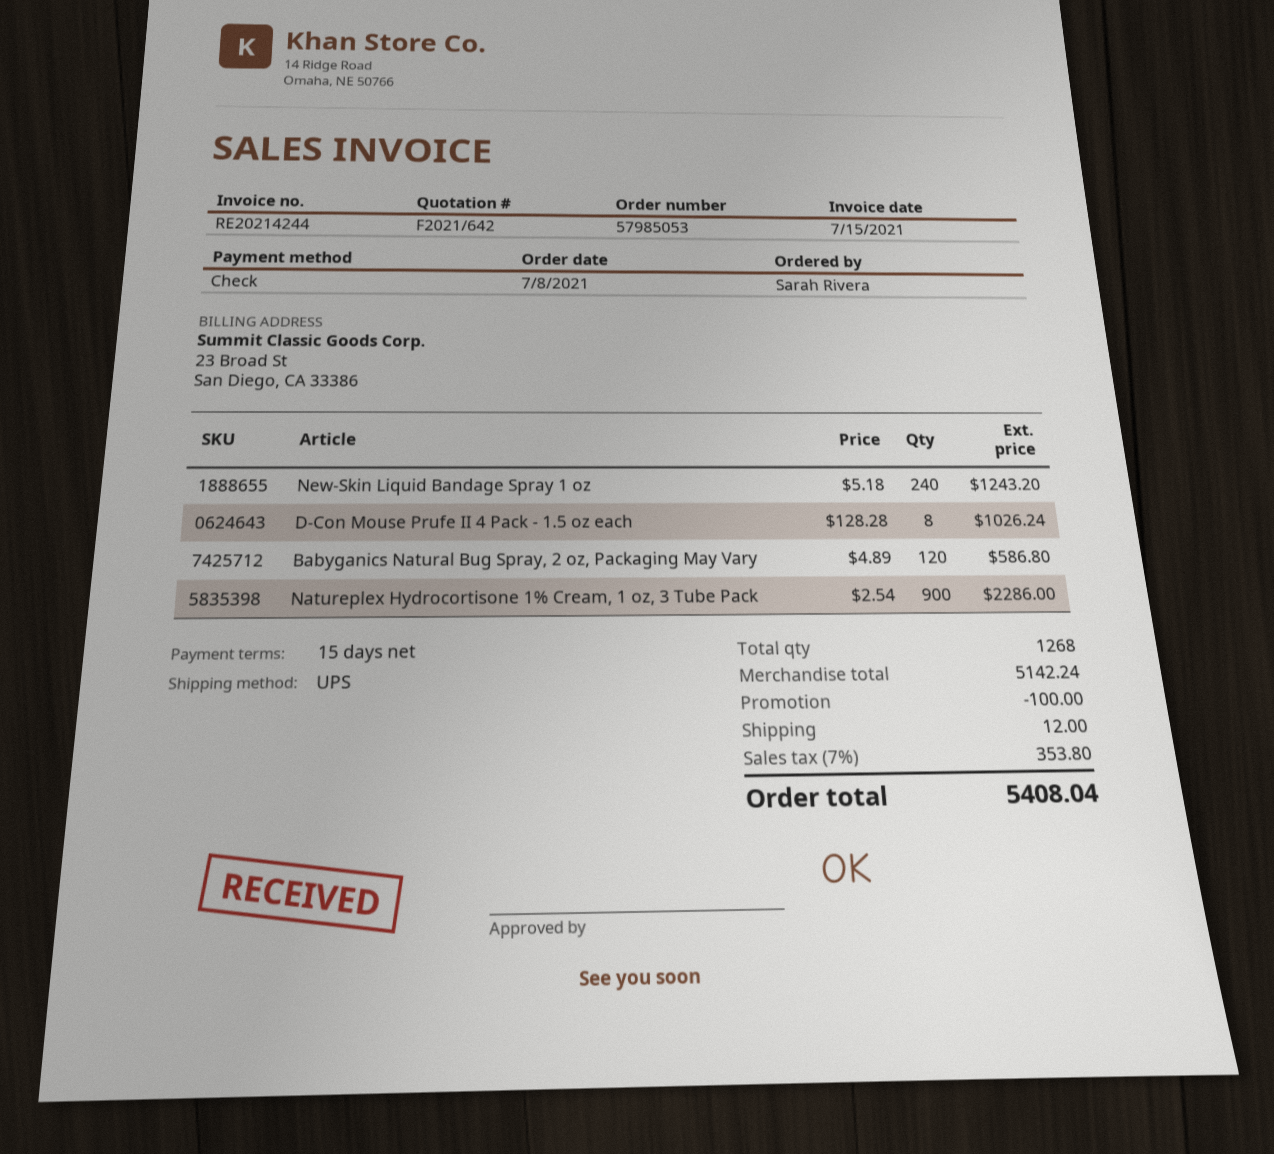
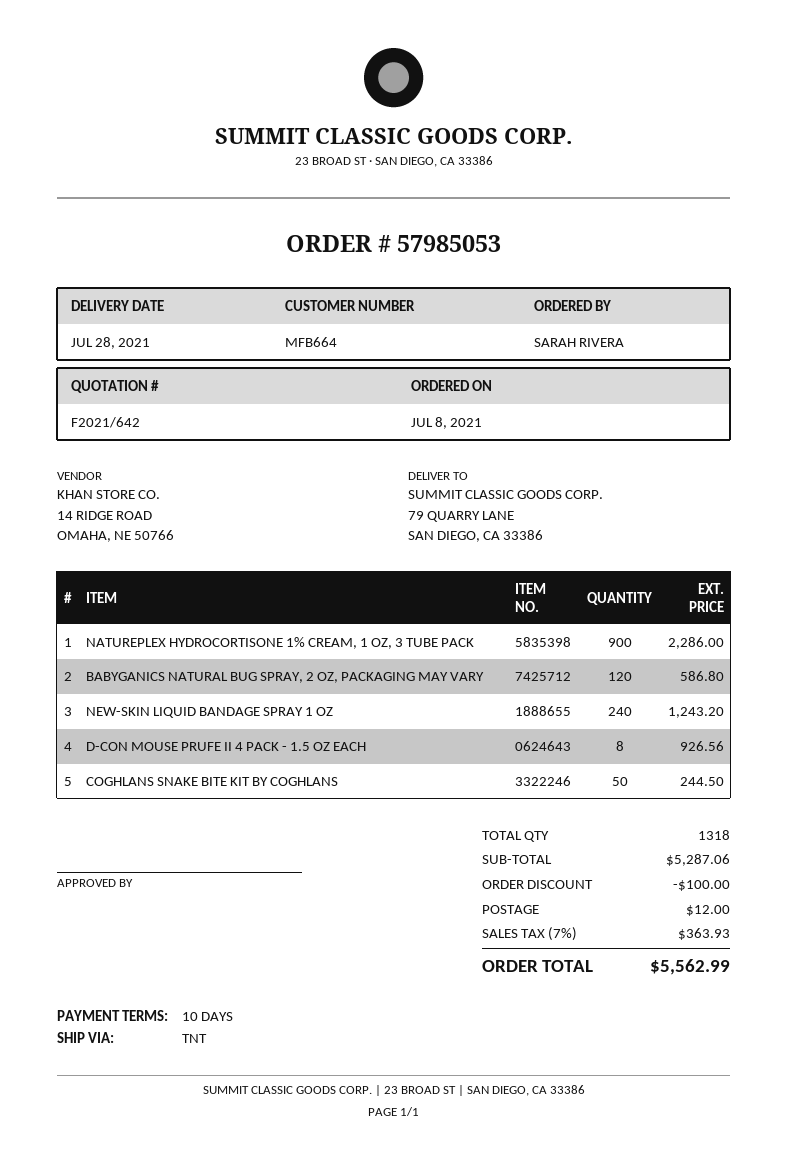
payment terms: 15 days -> 10 days
shipping method: UPS -> TNT
D-Con Mouse Prufe II 4 Pack - 1.5 oz each: 8 for 1026.24 -> 8 for 926.56
COGHLANS SNAKE BITE KIT BY COGHLANS: none -> 50 for 244.50
total quantity: 1268 -> 1318
subtotal: 5142.24 -> 5287.06
tax: 7% = 353.80 -> 7% = 363.93
total: 5408.04 -> 5562.99

